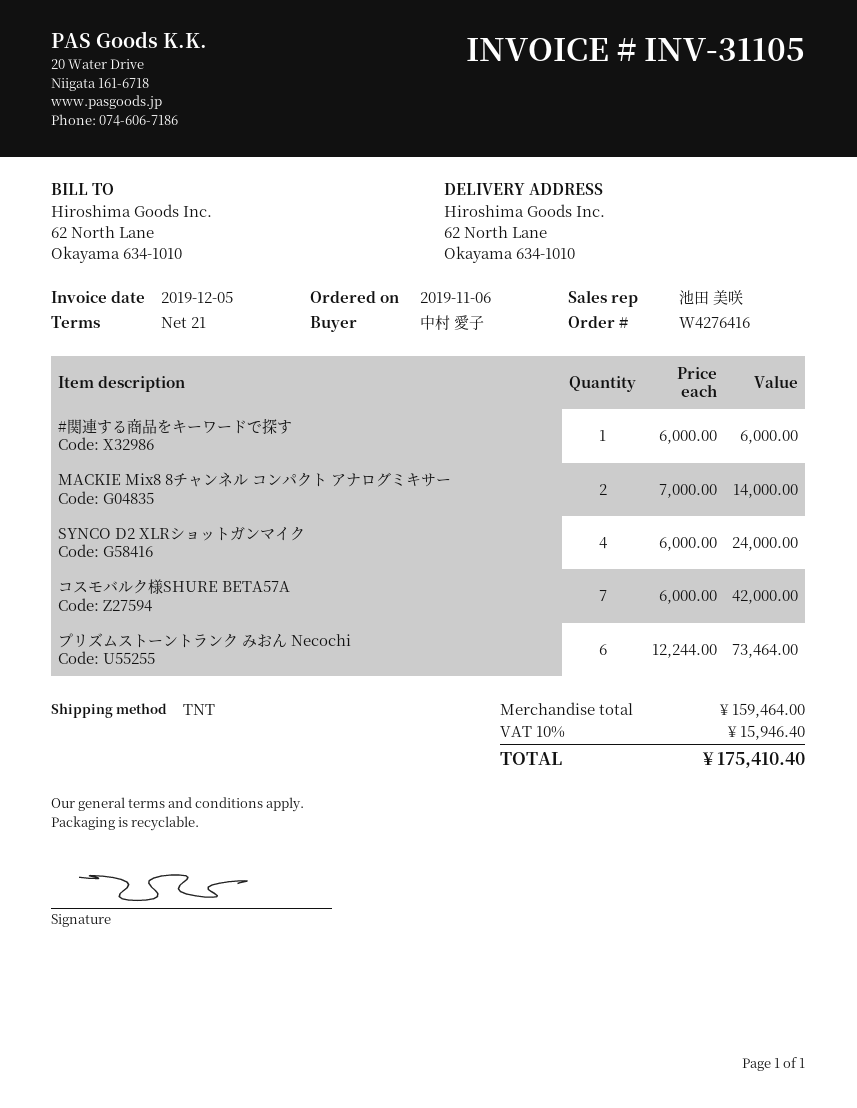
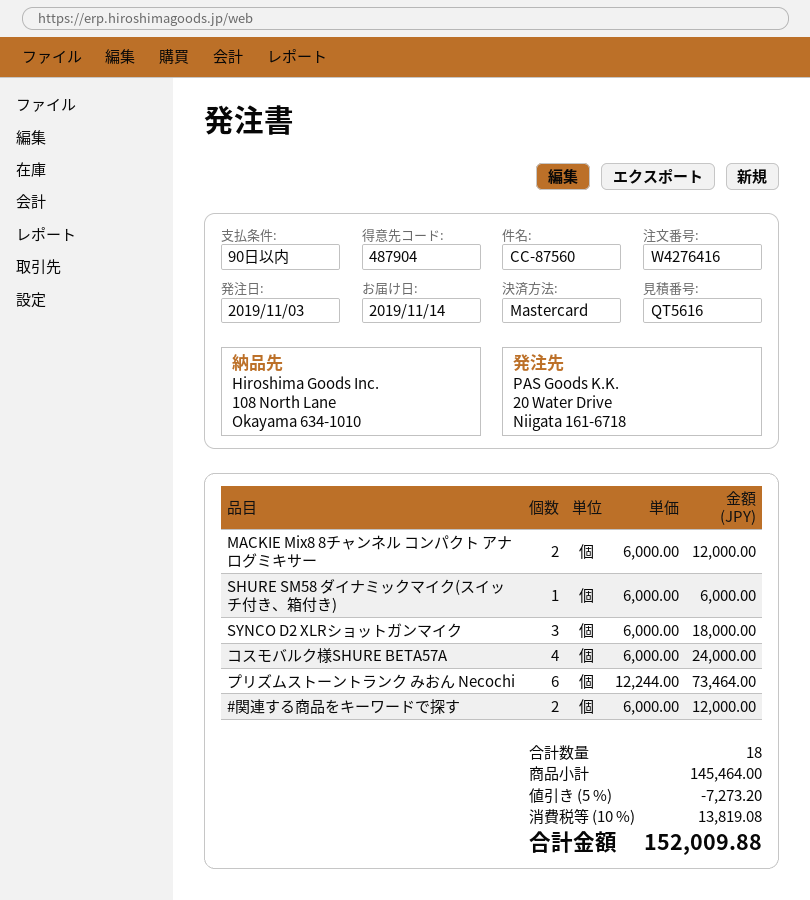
order date: 2019-11-06 -> 2019-11-03
payment terms: 21 days -> 90 days
ship to: 62 North Lane, Okayama 634-1010 -> 108 North Lane, Okayama 634-1010
#関連する商品をキーワードで探す: 1 x 6000.00 = 6000.00 -> 2 x 6000.00 = 12000.00
MACKIE Mix8 8チャンネル コンパクト アナログミキサー: 2 x 7000.00 = 14000.00 -> 2 x 6000.00 = 12000.00
SYNCO D2 XLRショットガンマイク: 4 x 6000.00 = 24000.00 -> 3 x 6000.00 = 18000.00
コスモバルク様SHURE BETA57A: 7 x 6000.00 = 42000.00 -> 4 x 6000.00 = 24000.00
SHURE SM58 ダイナミックマイク(スイッチ付き、箱付き): none -> 1 x 6000.00 = 6000.00
subtotal: 159464.00 -> 145464.00
discount: none -> 5% = 7273.20
tax: 10% = 15946.40 -> 10% = 13819.08
total: 175410.40 -> 152009.88

